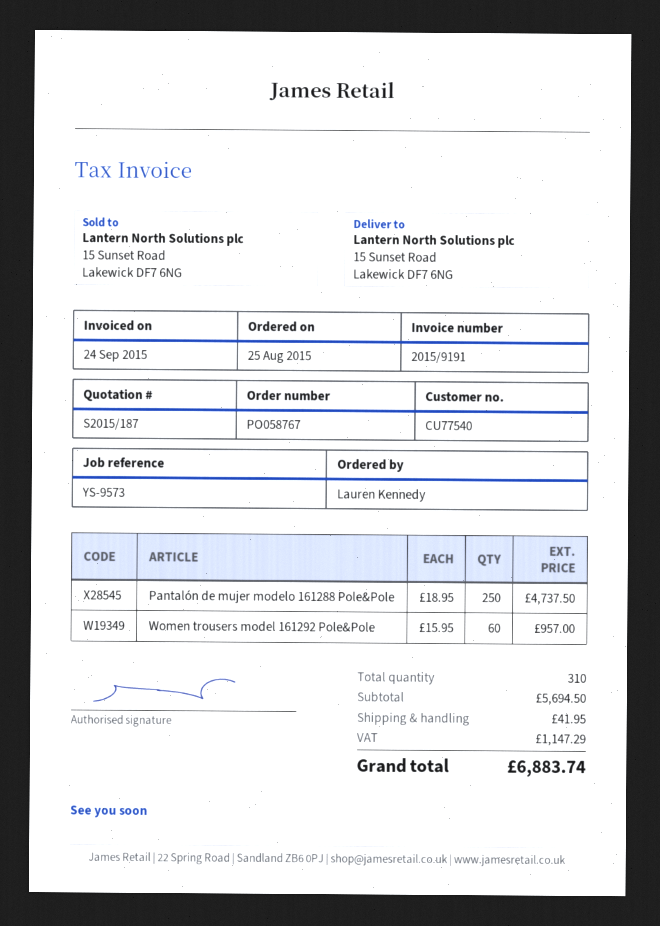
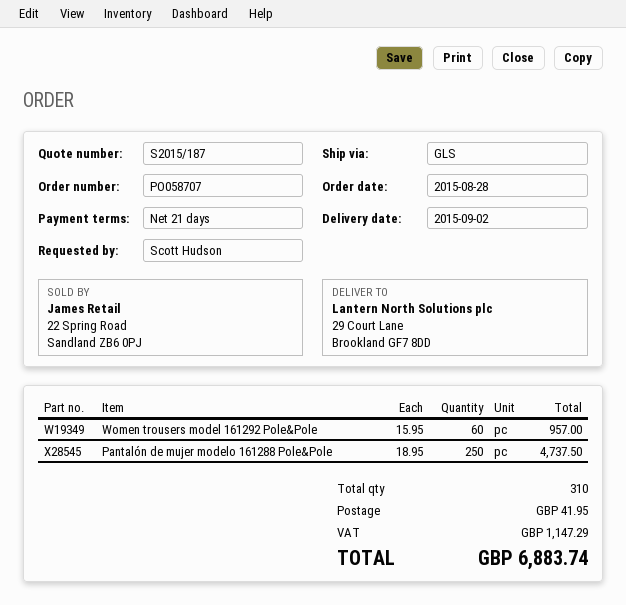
order number: PO058767 -> PO058707
order date: 2015-08-25 -> 2015-08-28
ordered by: Lauren Kennedy -> Scott Hudson
ship to: 15 Sunset Road, Lakewick DF7 6NG -> 29 Court Lane, Brookland GF7 8DD

